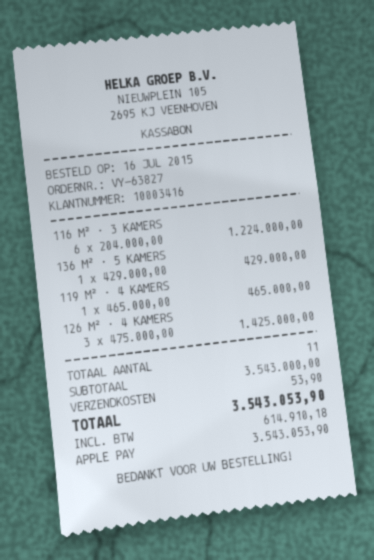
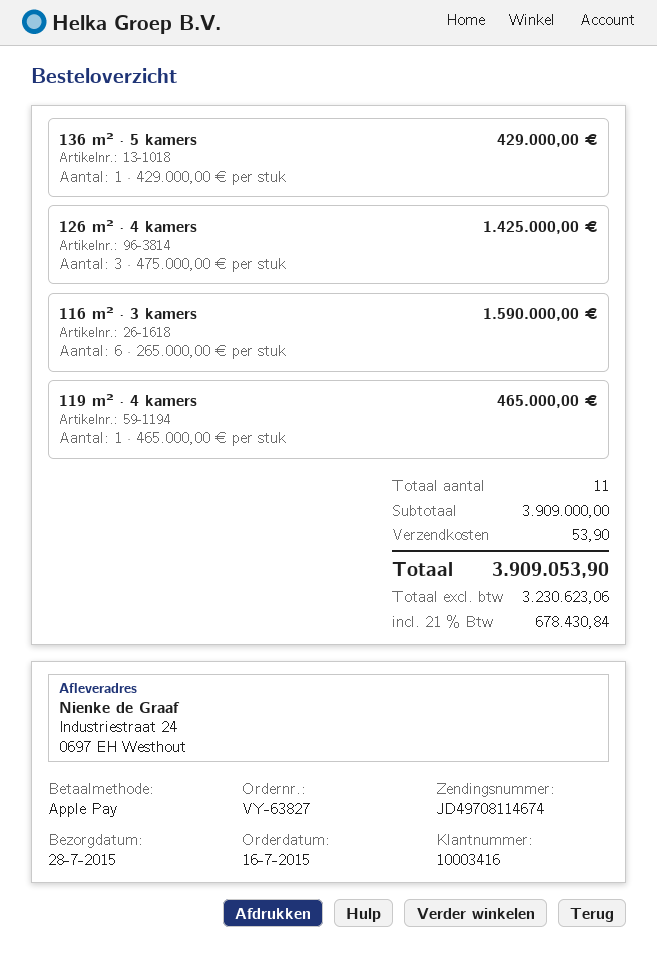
116 M² · 3 KAMERS: 6 x 204000.00 = 1224000.00 -> 6 x 265000.00 = 1590000.00
subtotal: 3543000.00 -> 3909000.00
tax: 614910.18 -> 678430.84
total: 3543053.90 -> 3909053.90

